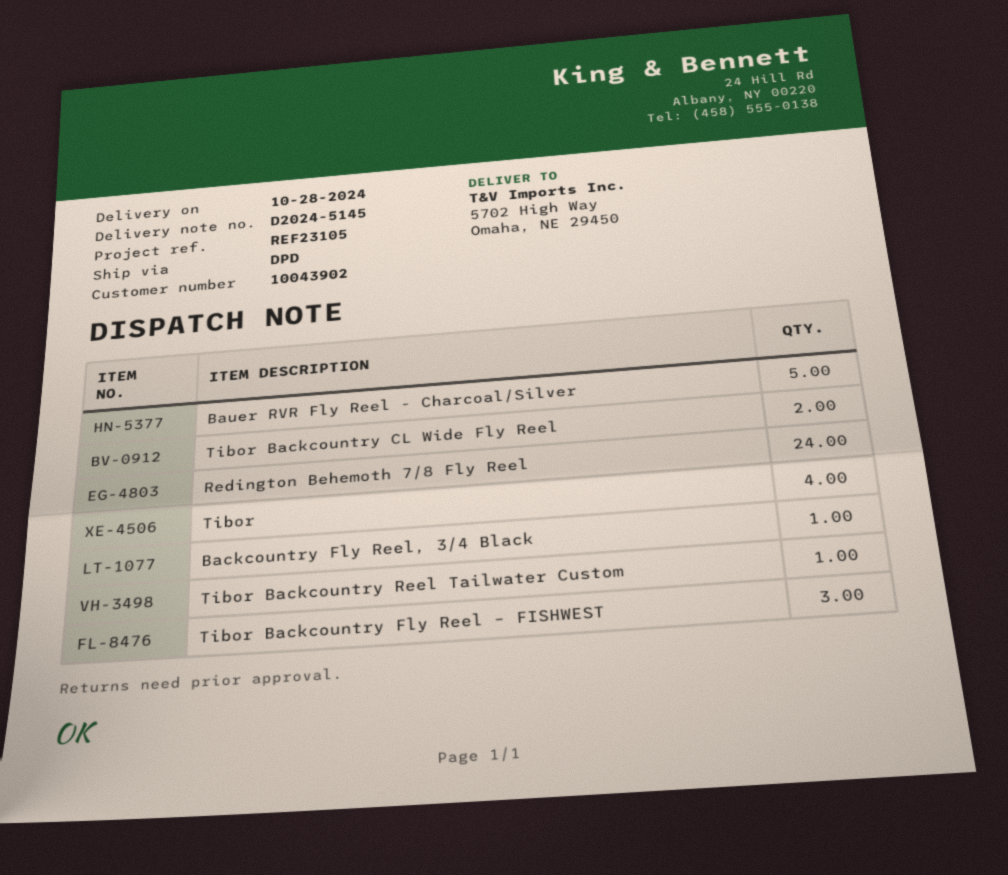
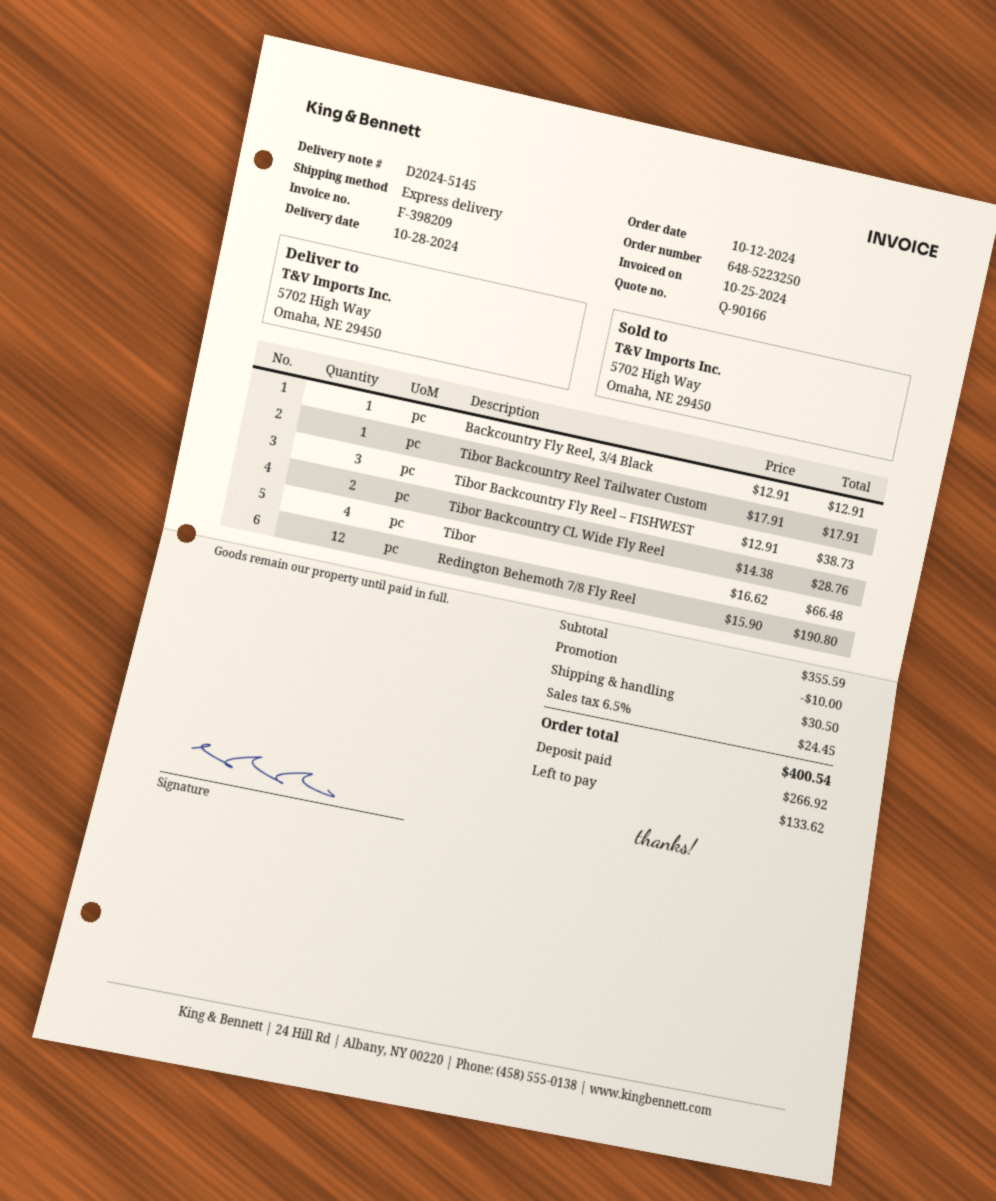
shipping method: DPD -> express
Bauer RVR Fly Reel - Charcoal/Silver: 5 -> none
Redington Behemoth 7/8 Fly Reel: 24 -> 12

